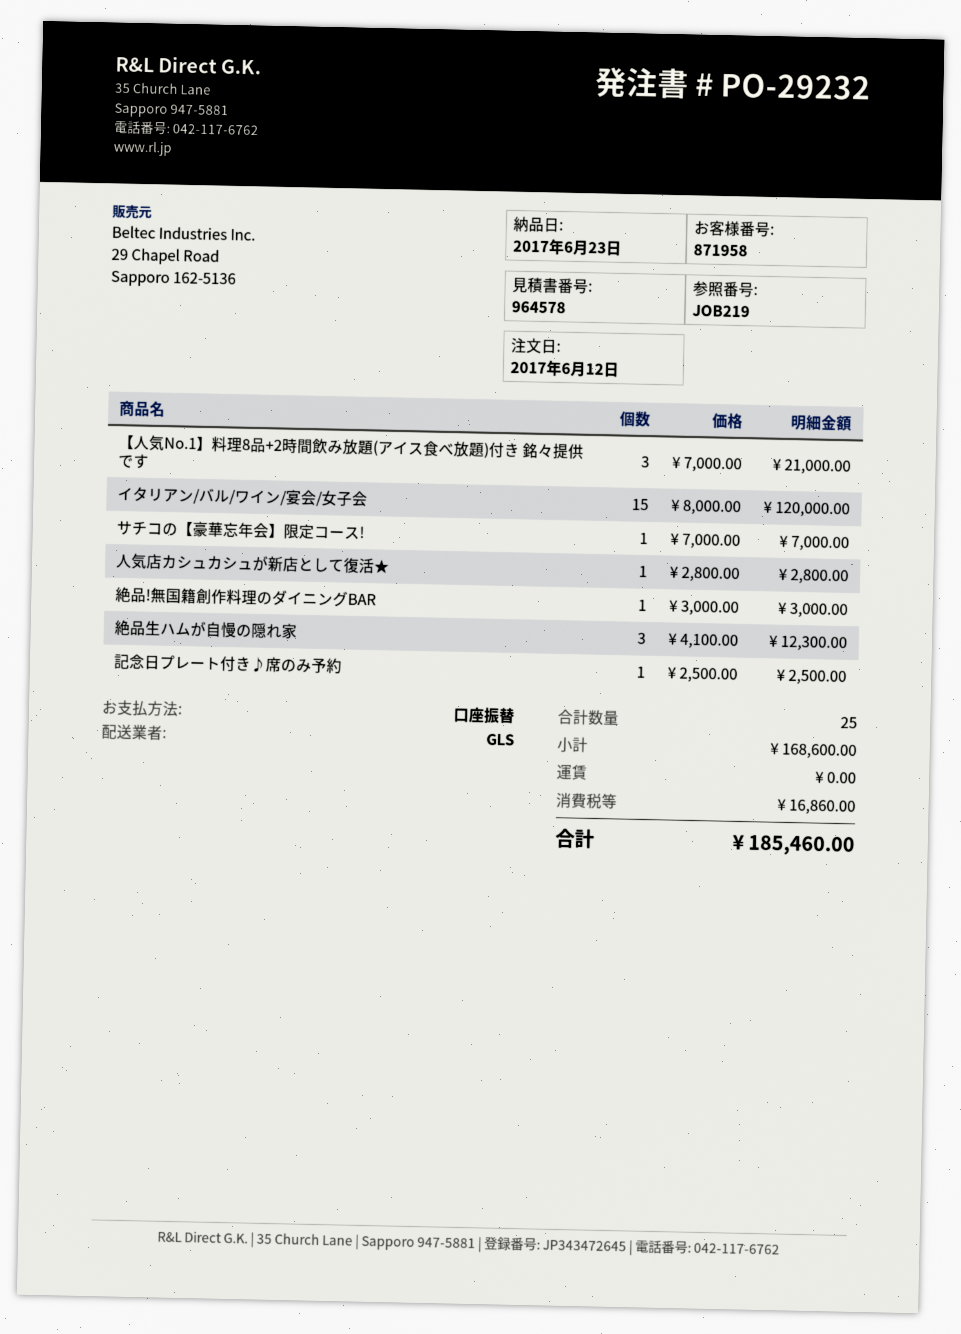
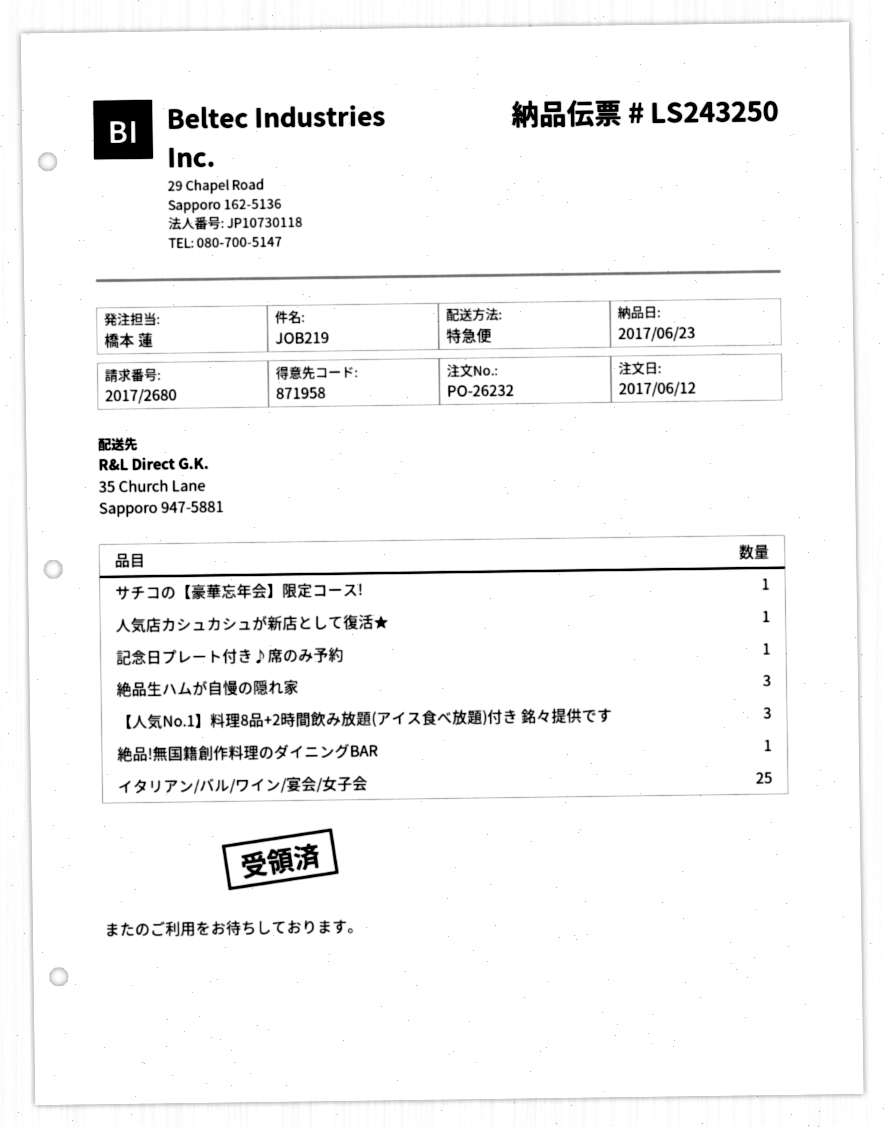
order number: PO-29232 -> PO-26232
shipping method: GLS -> express
イタリアン/バル/ワイン/宴会/女子会: 15 -> 25

